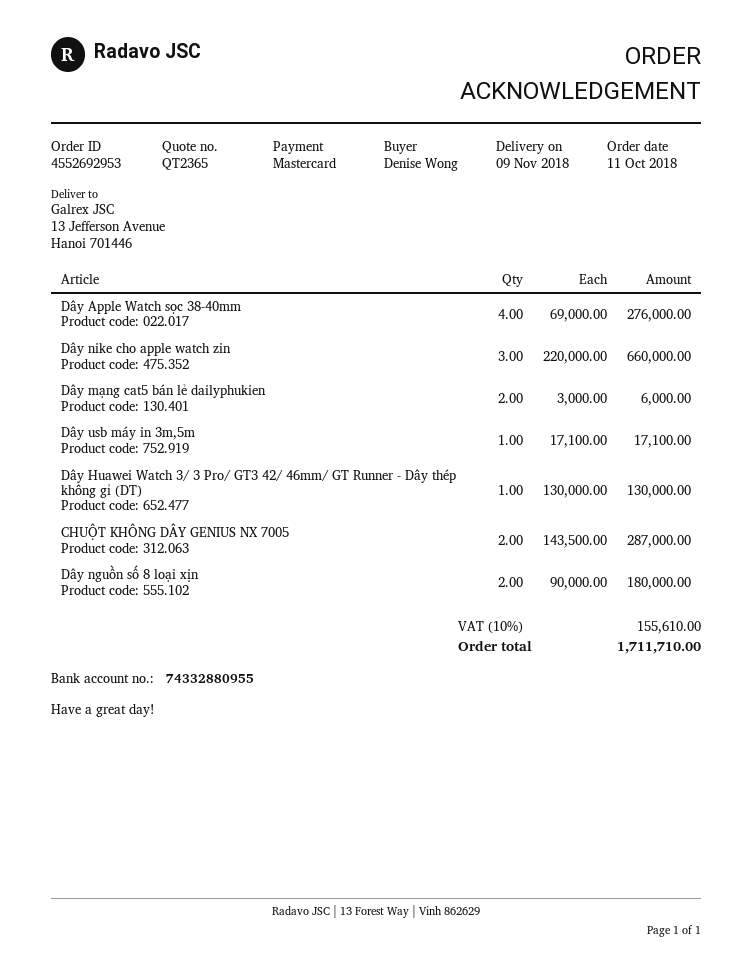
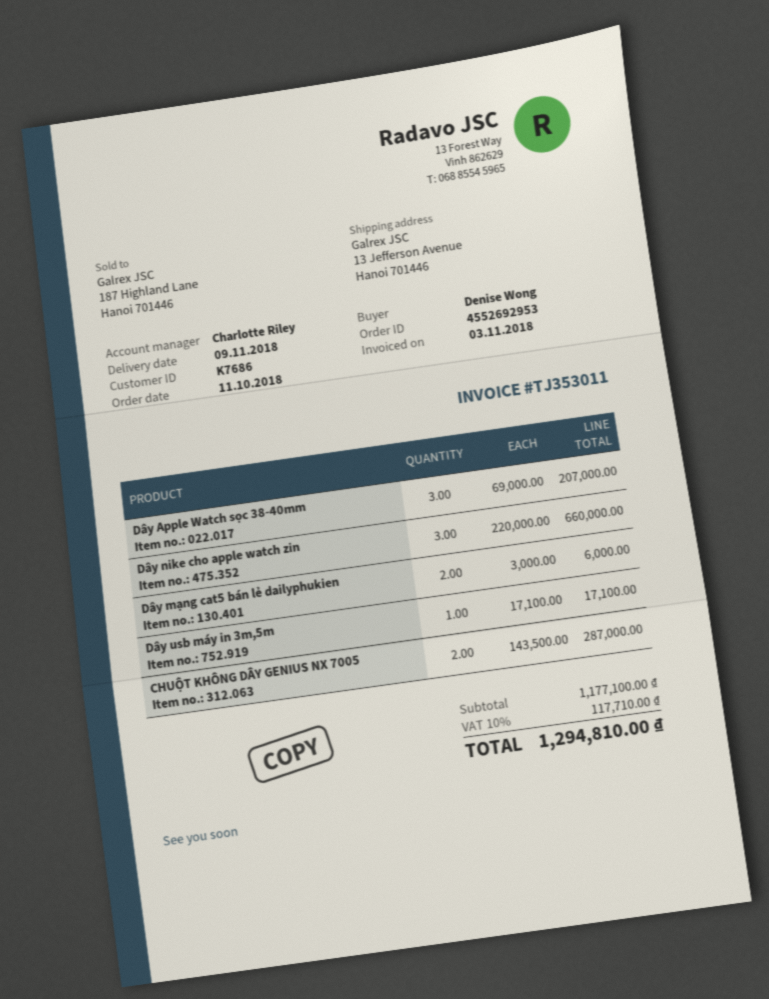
Dây Apple Watch sọc 38-40mm: 4 x 69000.00 = 276000.00 -> 3 x 69000.00 = 207000.00
Dây Huawei Watch 3/ 3 Pro/ GT3 42/ 46mm/ GT Runner - Dây thép không gỉ (DT): 1 x 130000.00 = 130000.00 -> none
Dây nguồn số 8 loại xịn: 2 x 90000.00 = 180000.00 -> none
tax: 10% = 155610.00 -> 10% = 117710.00
total: 1711710.00 -> 1294810.00

